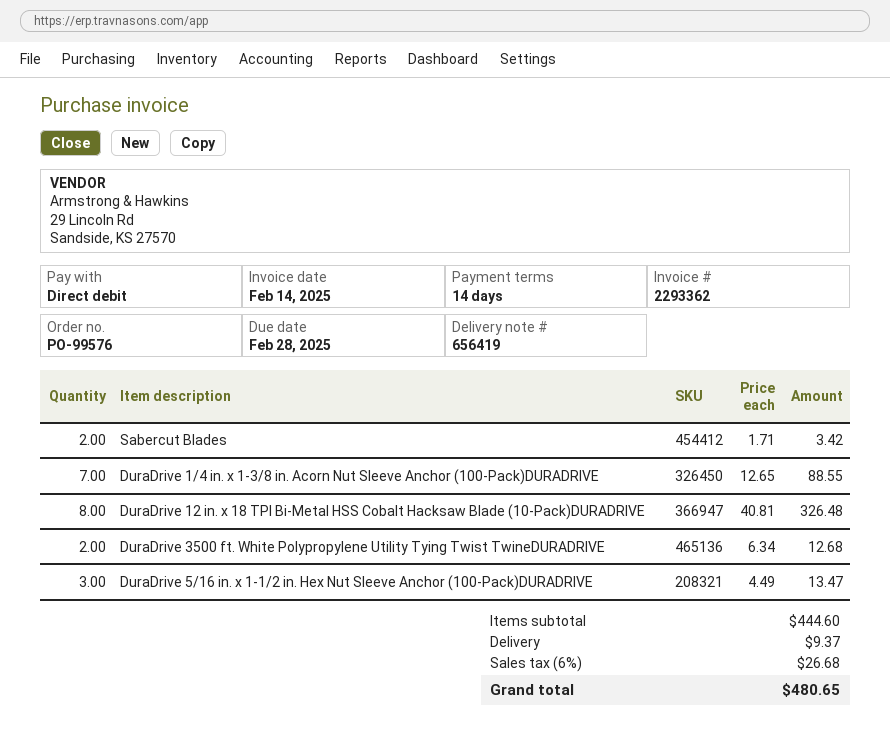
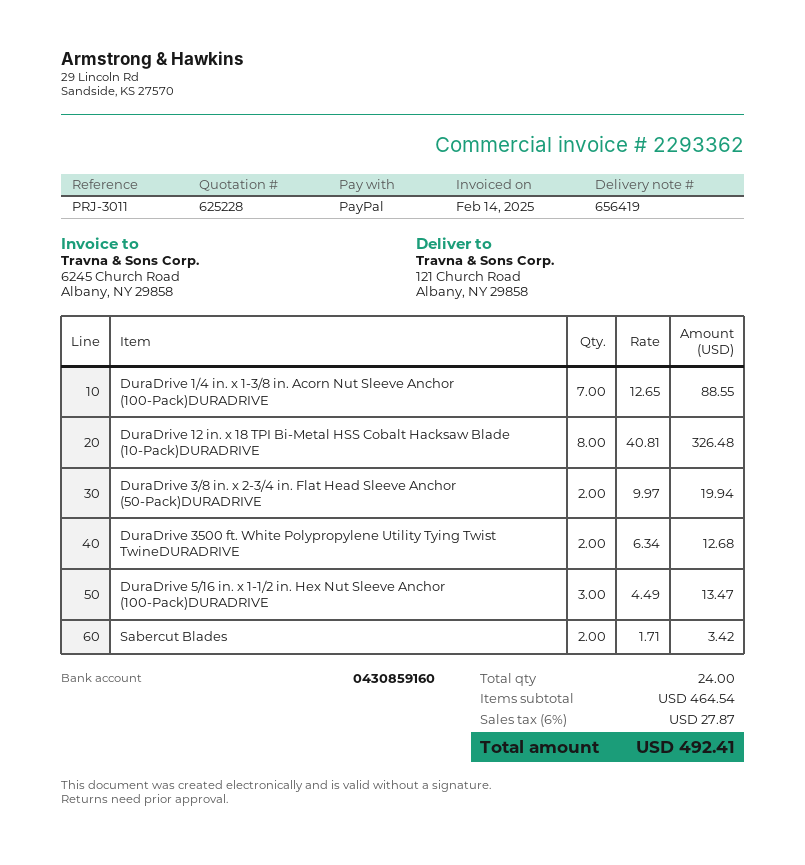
payment method: direct debit -> PayPal
DuraDrive 3/8 in. x 2-3/4 in. Flat Head Sleeve Anchor (50-Pack)DURADRIVE: none -> 2 x 9.97 = 19.94
subtotal: 444.60 -> 464.54
shipping: 9.37 -> none
tax: 6% = 26.68 -> 6% = 27.87
total: 480.65 -> 492.41

